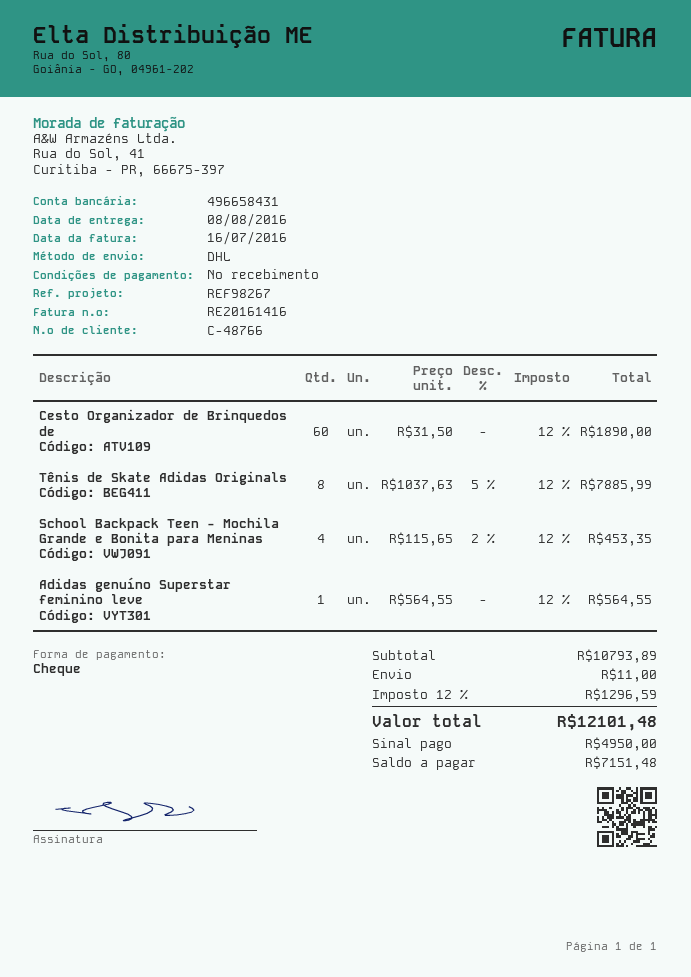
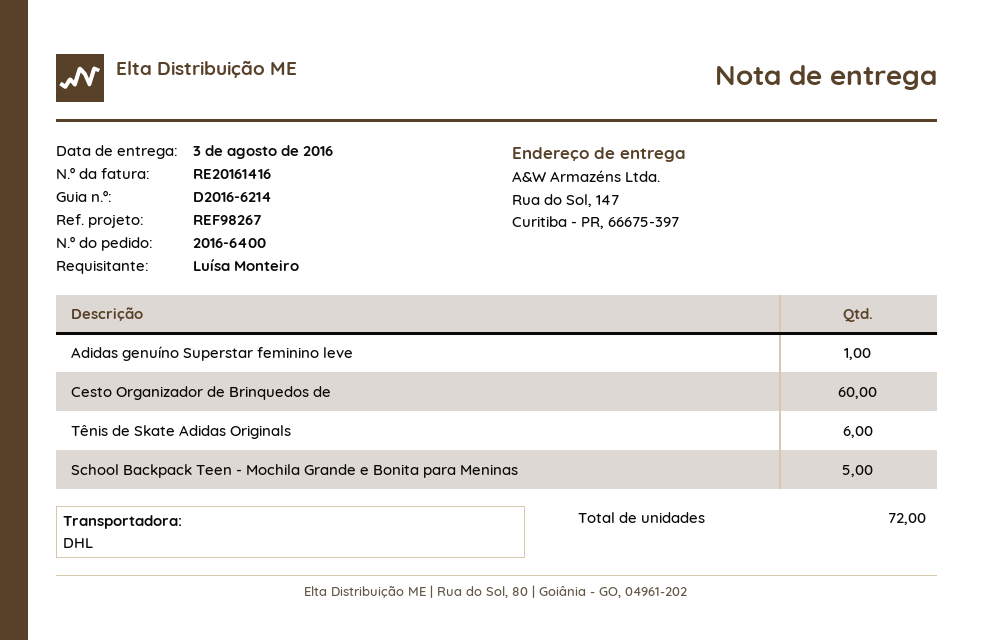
delivery date: 2016-08-08 -> 2016-08-03
Tênis de Skate Adidas Originals: 8 -> 6
School Backpack Teen - Mochila Grande e Bonita para Meninas: 4 -> 5

